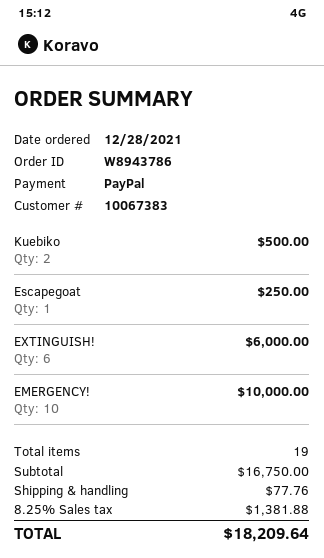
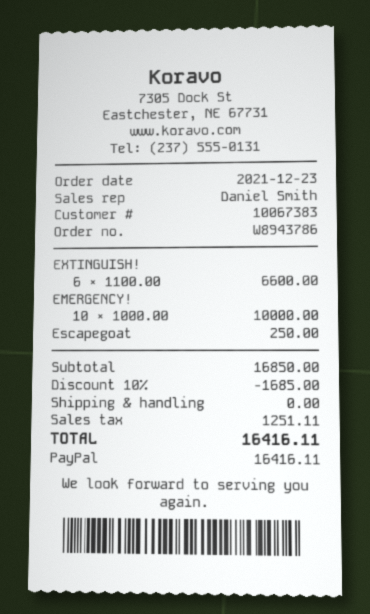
order date: 2021-12-28 -> 2021-12-23
Kuebiko: 2 for 500.00 -> none
EXTINGUISH!: 6 for 6000.00 -> 6 for 6600.00
subtotal: 16750.00 -> 16850.00
discount: none -> 10% = 1685.00
shipping: 77.76 -> 0.00
tax: 1381.88 -> 1251.11
total: 18209.64 -> 16416.11

